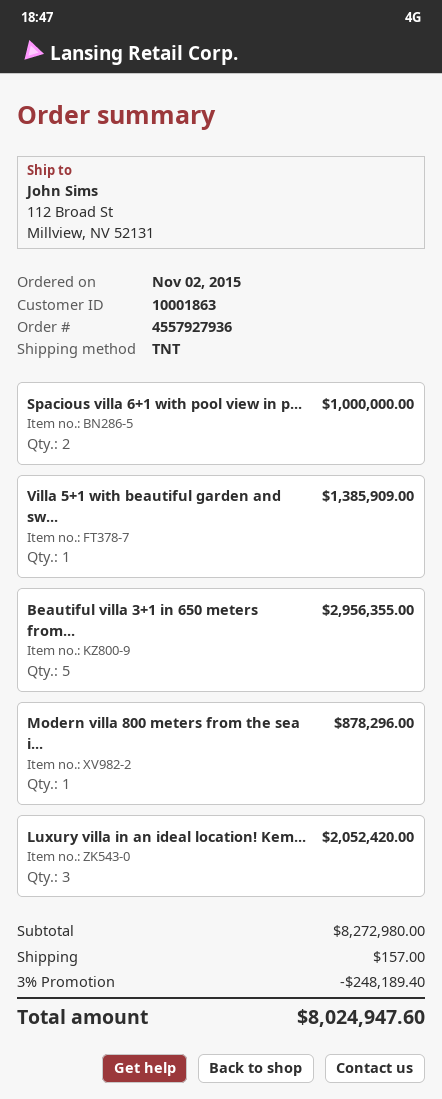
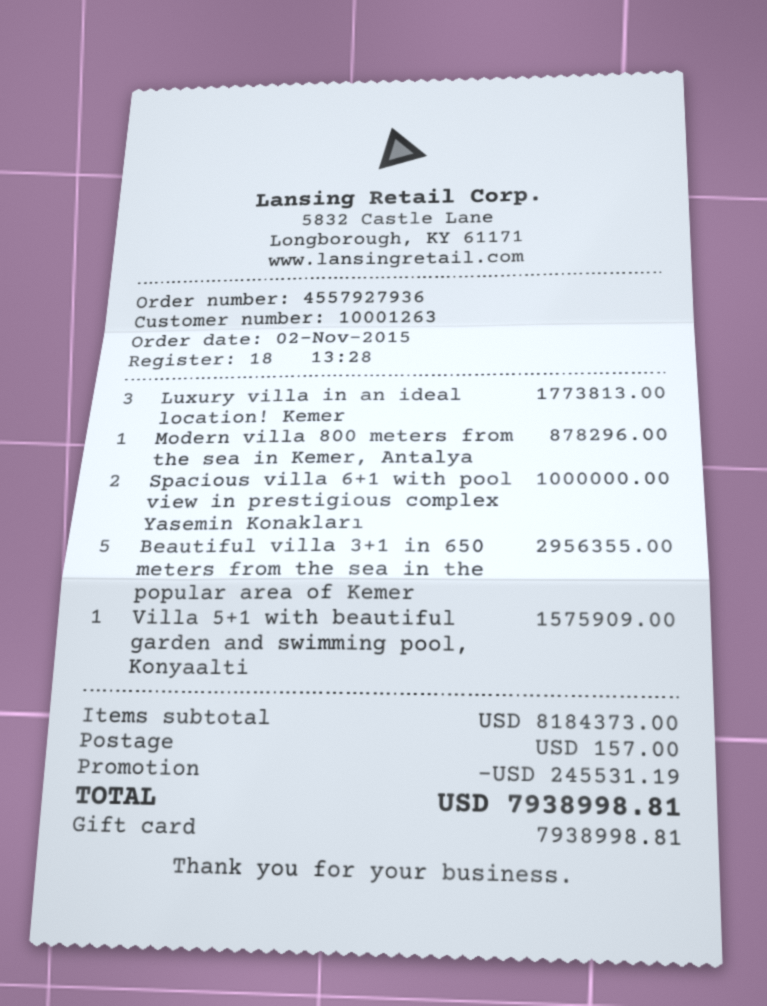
customer number: 10001863 -> 10001263
Villa 5+1 with beautiful garden and sw...: 1 for 1385909.00 -> 1 for 1575909.00
Luxury villa in an ideal location! Kem...: 3 for 2052420.00 -> 3 for 1773813.00
subtotal: 8272980.00 -> 8184373.00
discount: 248189.40 -> 245531.19
total: 8024947.60 -> 7938998.81

